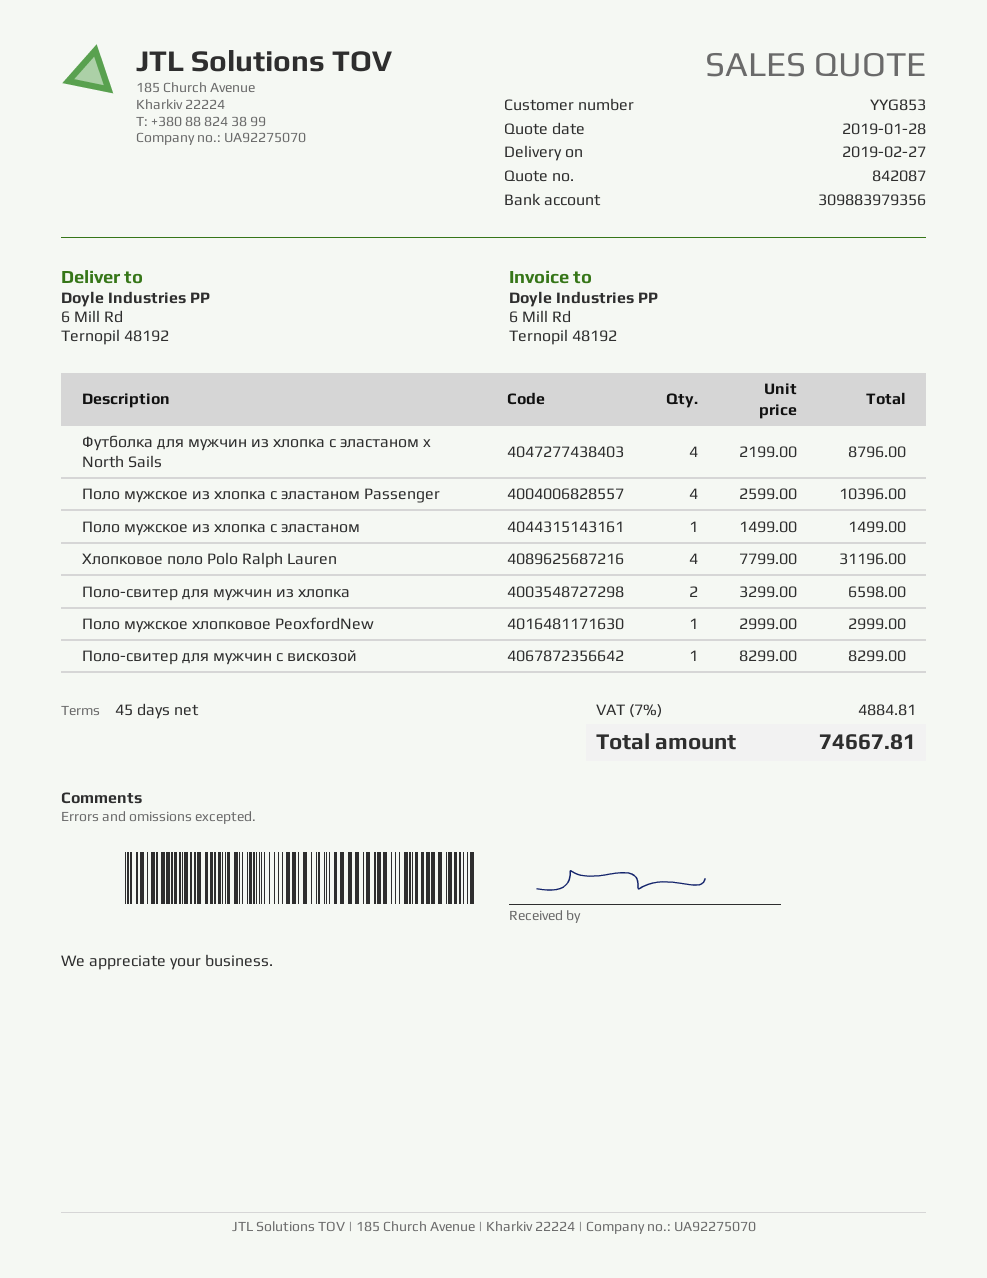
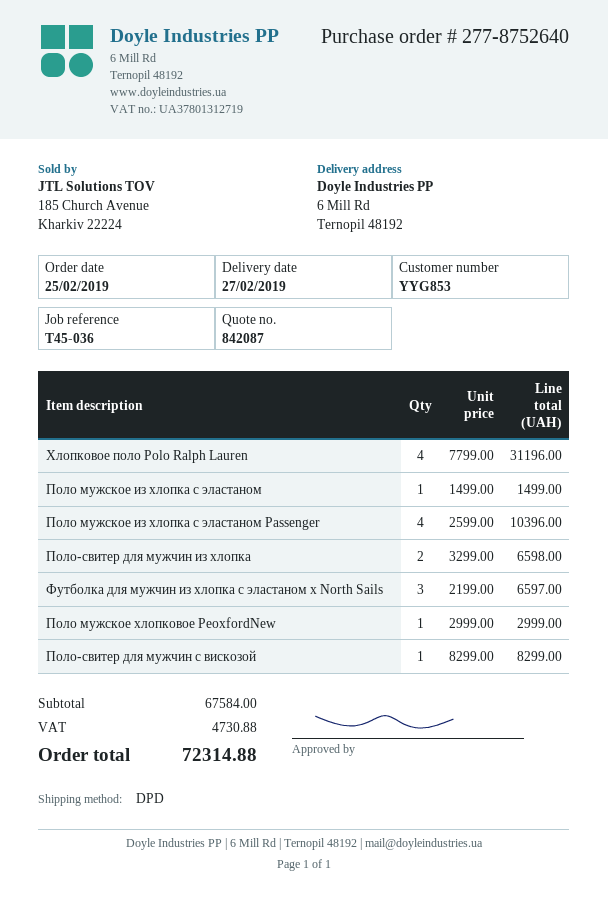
Футболка для мужчин из хлопка с эластаном x North Sails: 4 x 2199.00 = 8796.00 -> 3 x 2199.00 = 6597.00
tax: 4884.81 -> 4730.88
total: 74667.81 -> 72314.88

